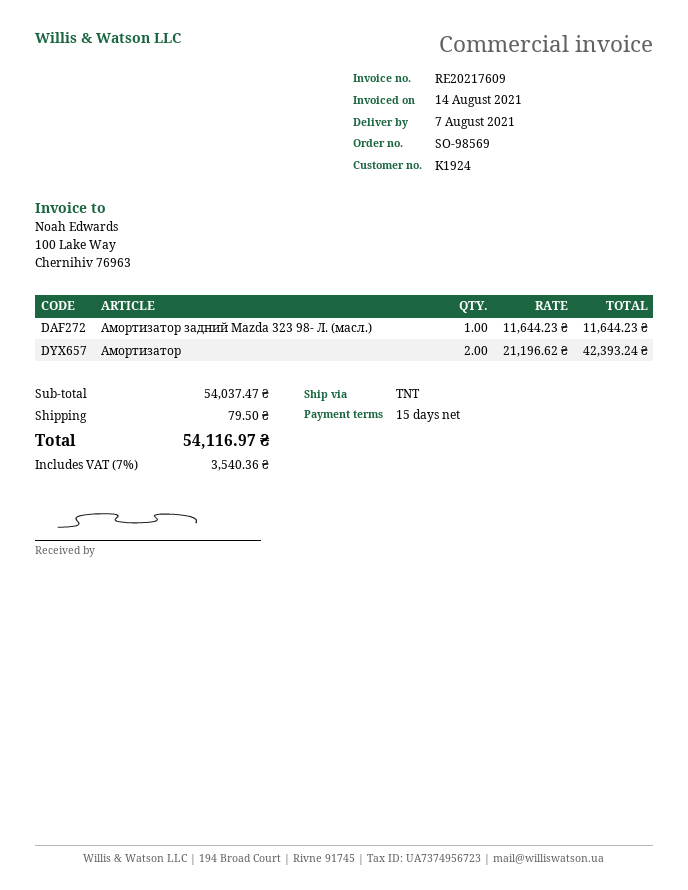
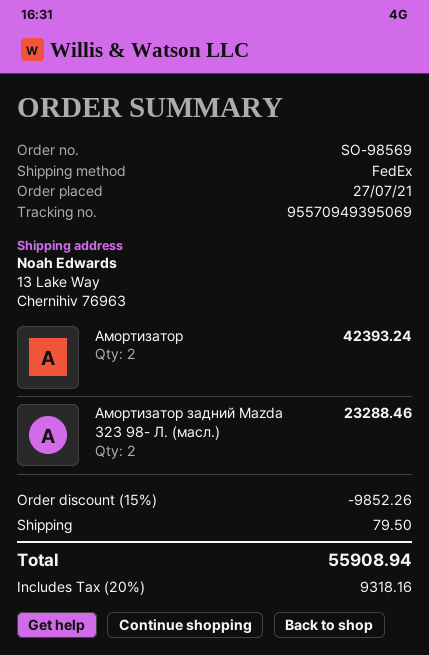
shipping method: TNT -> FedEx
Амортизатор задний Mazda 323 98- Л. (масл.): 1 for 11644.23 -> 2 for 23288.46
discount: none -> 15% = 9852.26
tax: 7% = 3540.36 -> 20% = 9318.16
total: 54116.97 -> 55908.94

